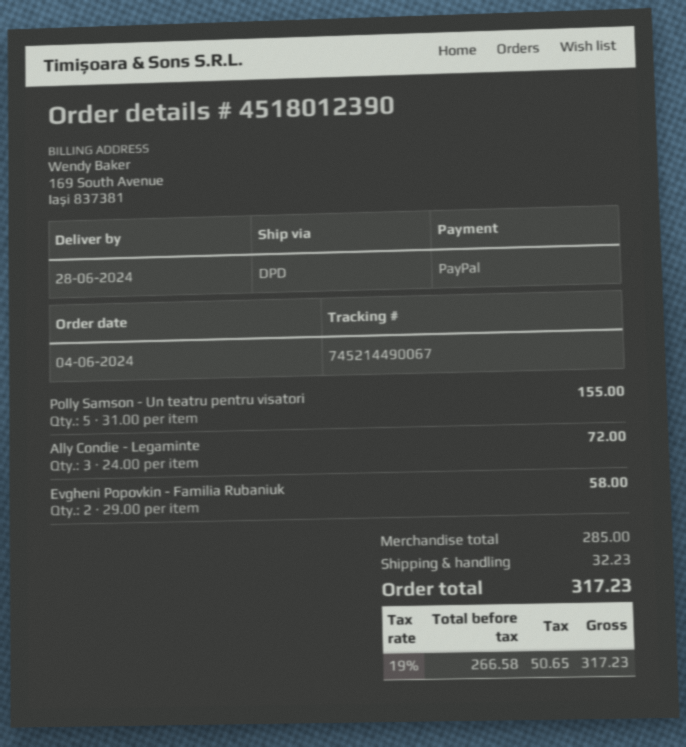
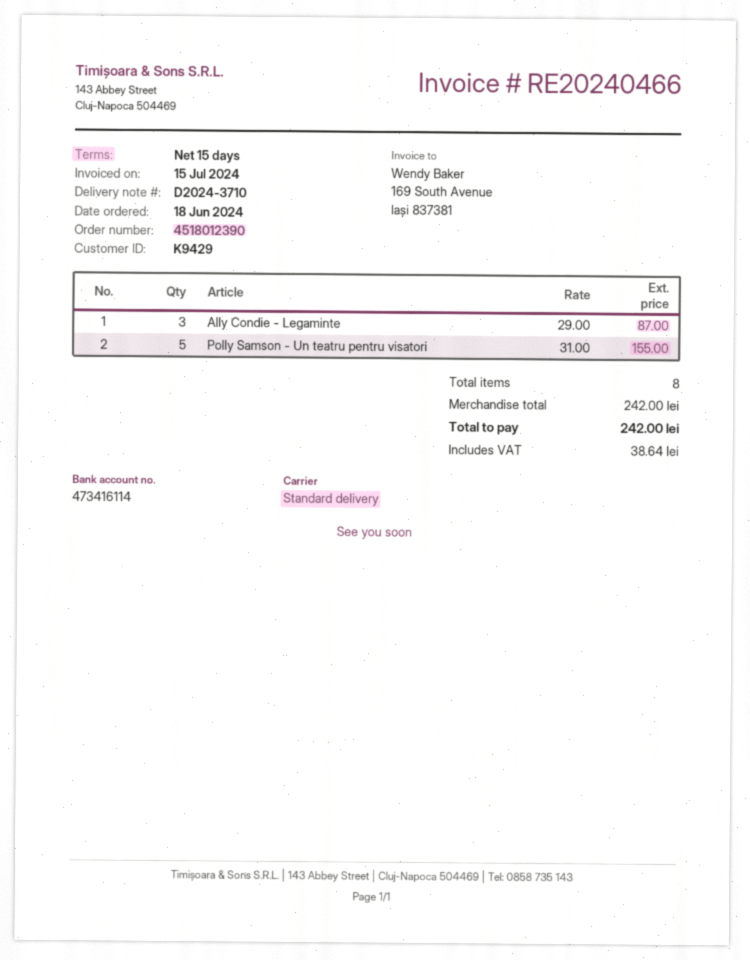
order date: 2024-06-04 -> 2024-06-18
shipping method: DPD -> standard
Ally Condie - Legaminte: 3 x 24.00 = 72.00 -> 3 x 29.00 = 87.00
Evgheni Popovkin - Familia Rubaniuk: 2 x 29.00 = 58.00 -> none
subtotal: 285.00 -> 242.00
shipping: 32.23 -> none
tax: 50.65 -> 38.64
total: 317.23 -> 242.00

